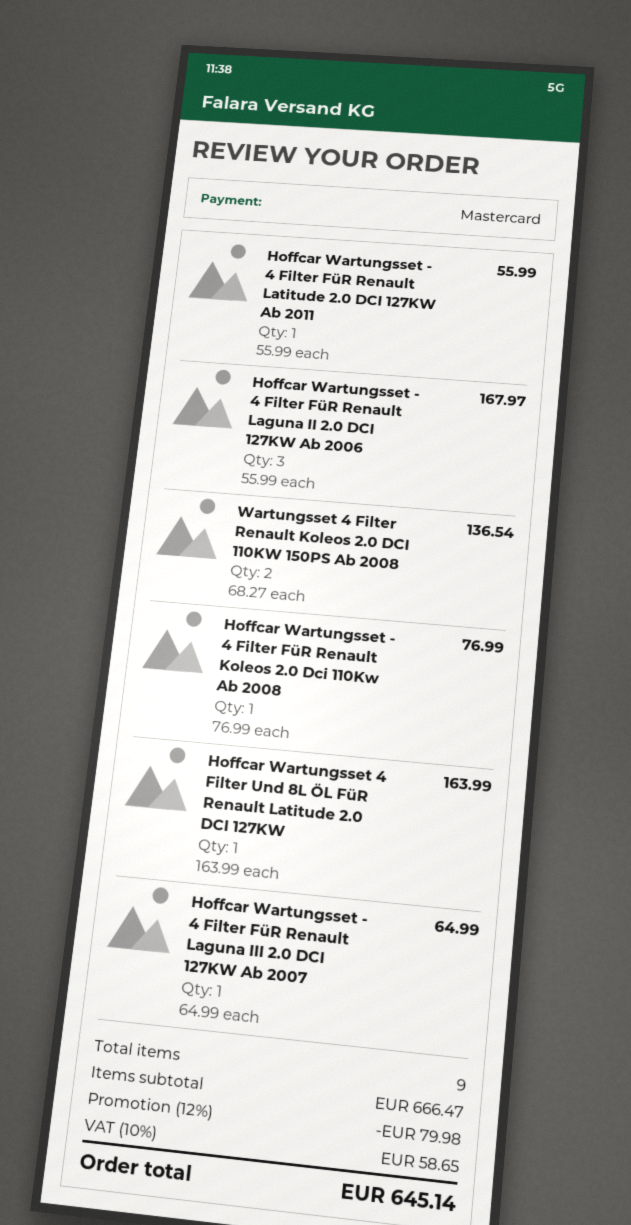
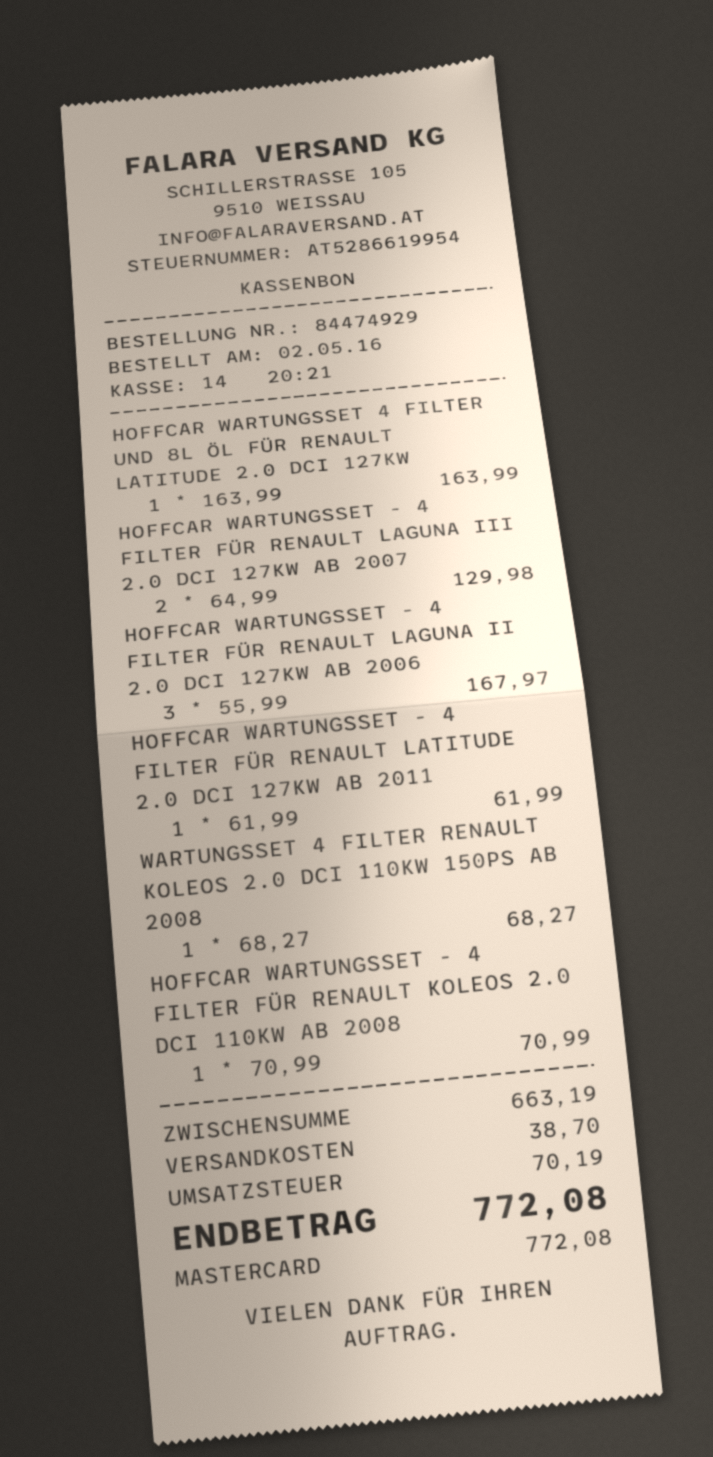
Hoffcar Wartungsset - 4 Filter FüR Renault Latitude 2.0 DCI 127KW Ab 2011: 1 x 55.99 = 55.99 -> 1 x 61.99 = 61.99
Wartungsset 4 Filter Renault Koleos 2.0 DCI 110KW 150PS Ab 2008: 2 x 68.27 = 136.54 -> 1 x 68.27 = 68.27
Hoffcar Wartungsset - 4 Filter FüR Renault Koleos 2.0 Dci 110Kw Ab 2008: 1 x 76.99 = 76.99 -> 1 x 70.99 = 70.99
Hoffcar Wartungsset - 4 Filter FüR Renault Laguna III 2.0 DCI 127KW Ab 2007: 1 x 64.99 = 64.99 -> 2 x 64.99 = 129.98
subtotal: 666.47 -> 663.19
discount: 12% = 79.98 -> none
shipping: none -> 38.70
tax: 58.65 -> 70.19
total: 645.14 -> 772.08

